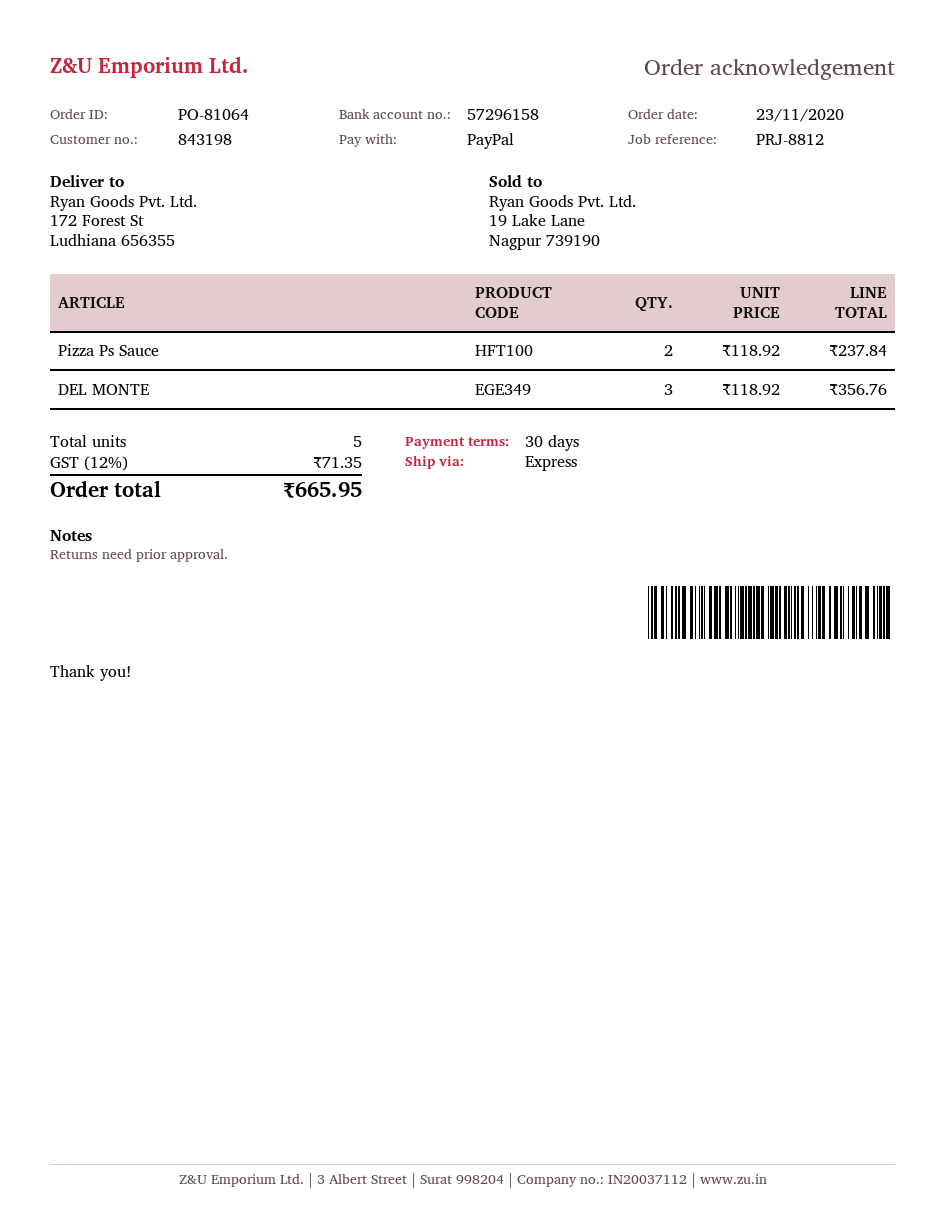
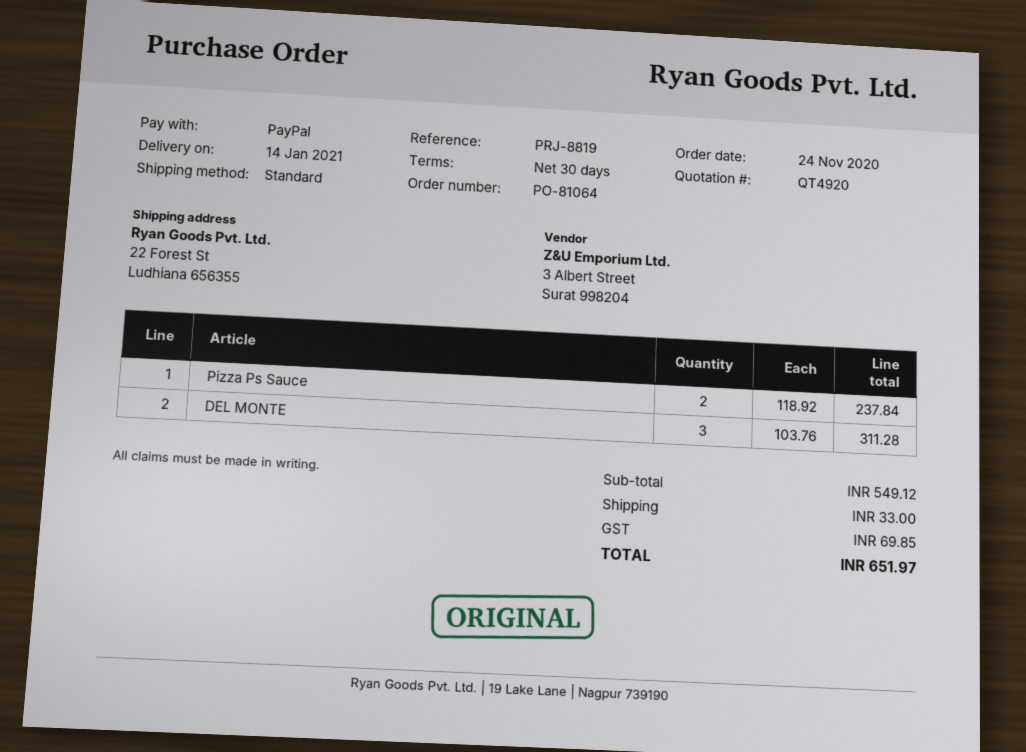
order date: 2020-11-23 -> 2020-11-24
reference: PRJ-8812 -> PRJ-8819
shipping method: express -> standard
ship to: 172 Forest St, Ludhiana 656355 -> 22 Forest St, Ludhiana 656355
DEL MONTE: 3 x 118.92 = 356.76 -> 3 x 103.76 = 311.28
shipping: none -> 33.00
tax: 71.35 -> 69.85
total: 665.95 -> 651.97

